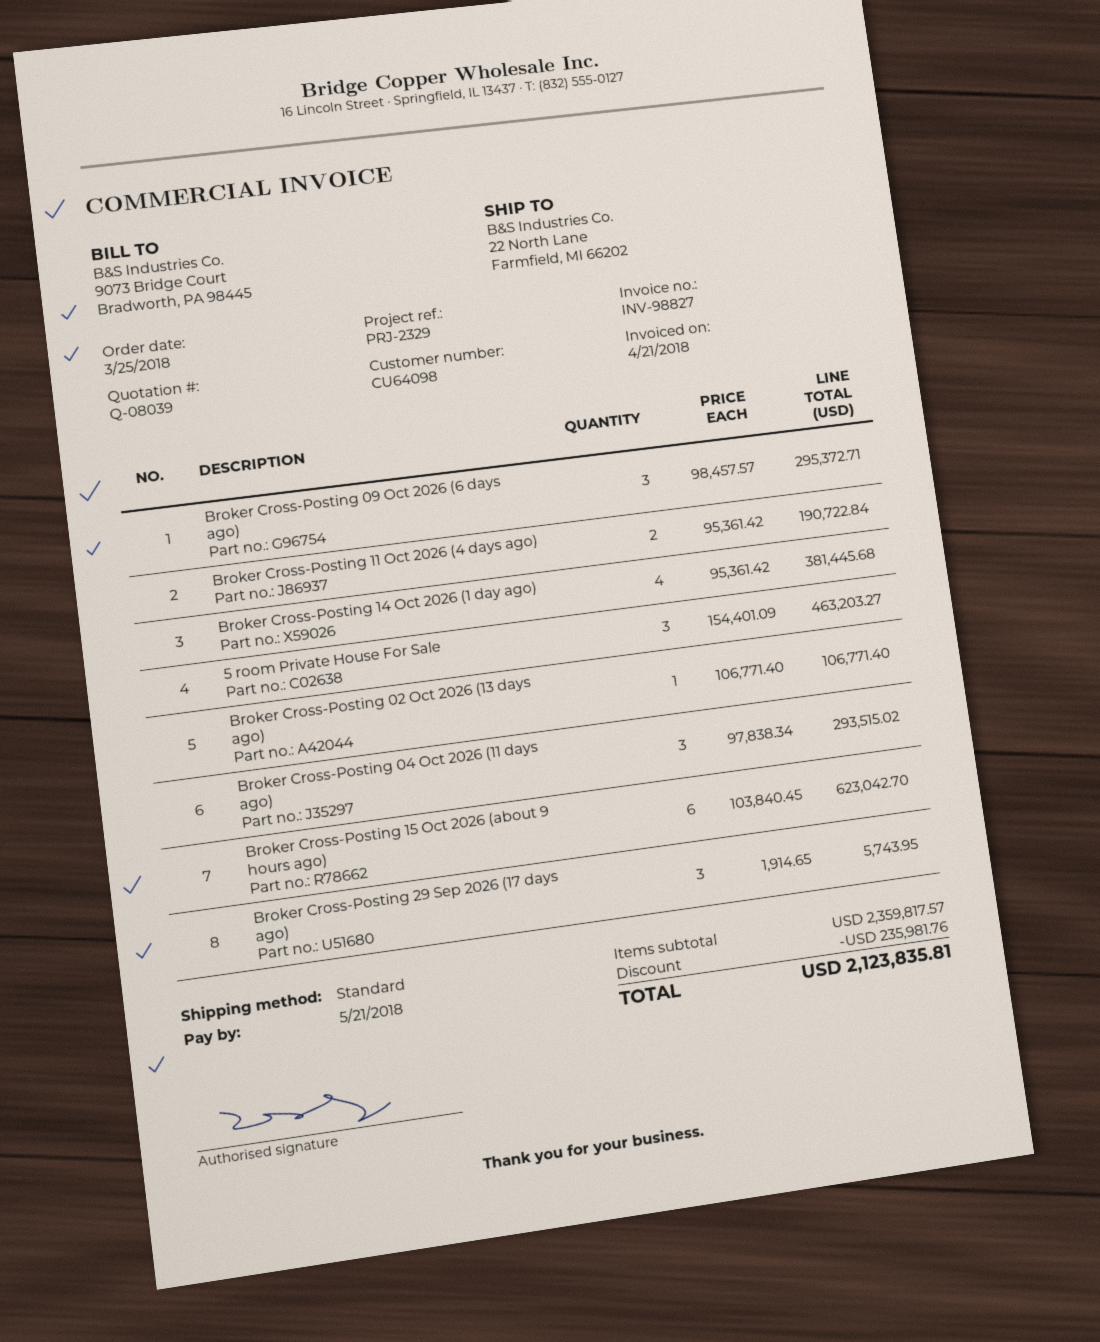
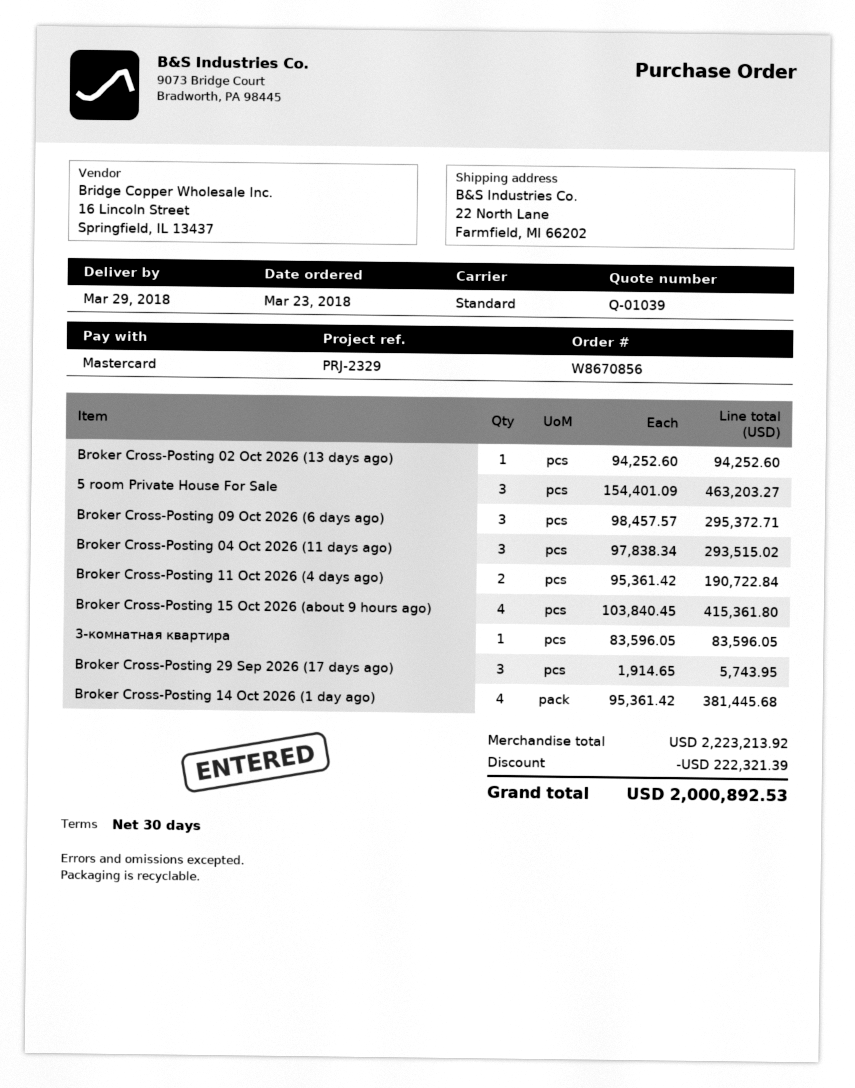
quote number: Q-08039 -> Q-01039
order date: 2018-03-25 -> 2018-03-23
Broker Cross-Posting 02 Oct 2026 (13 days ago): 1 x 106771.40 = 106771.40 -> 1 x 94252.60 = 94252.60
Broker Cross-Posting 15 Oct 2026 (about 9 hours ago): 6 x 103840.45 = 623042.70 -> 4 x 103840.45 = 415361.80
3-комнатная квартира: none -> 1 x 83596.05 = 83596.05
subtotal: 2359817.57 -> 2223213.92
discount: 235981.76 -> 222321.39
total: 2123835.81 -> 2000892.53

